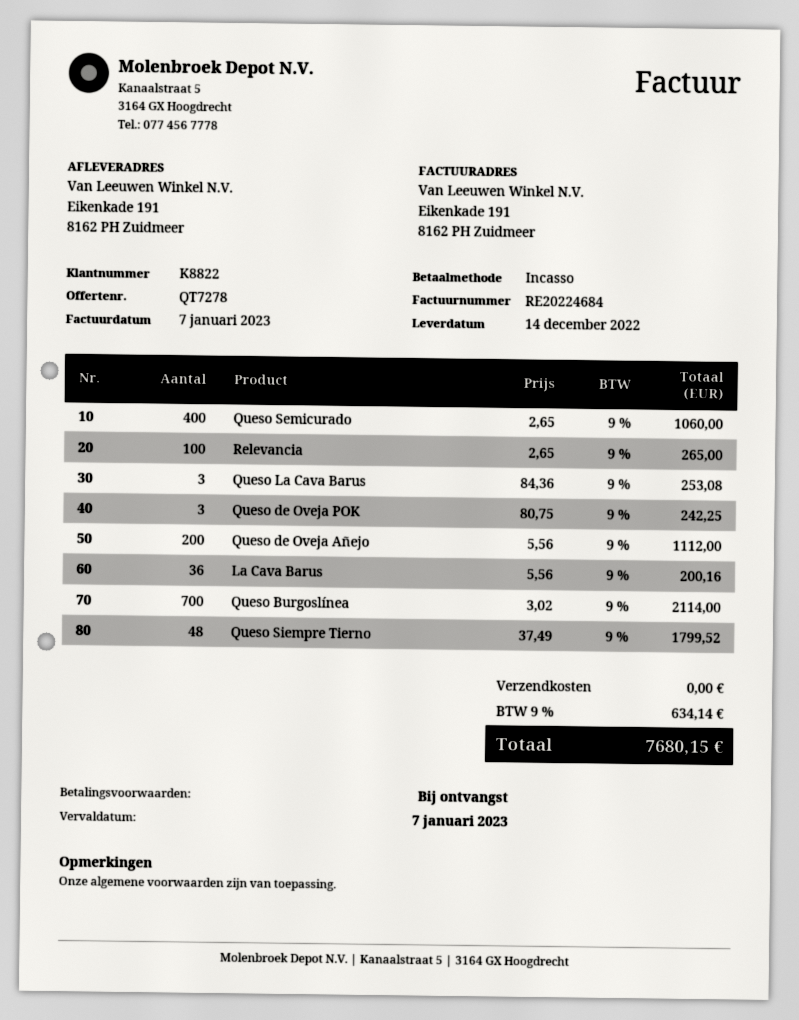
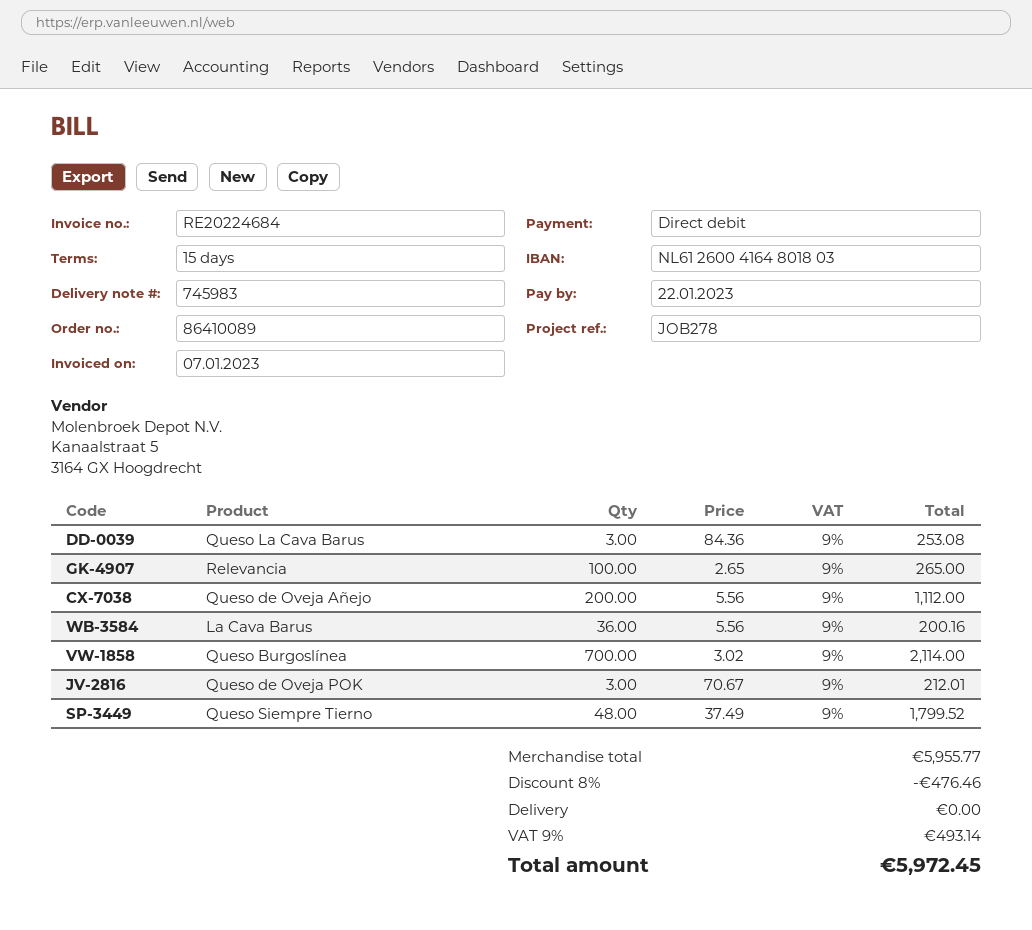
payment terms: on receipt -> 15 days
due date: 2023-01-07 -> 2023-01-22
Queso Semicurado: 400 x 2.65 = 1060.00 -> none
Queso de Oveja POK: 3 x 80.75 = 242.25 -> 3 x 70.67 = 212.01
discount: none -> 8% = 476.46
tax: 9% = 634.14 -> 9% = 493.14
total: 7680.15 -> 5972.45

